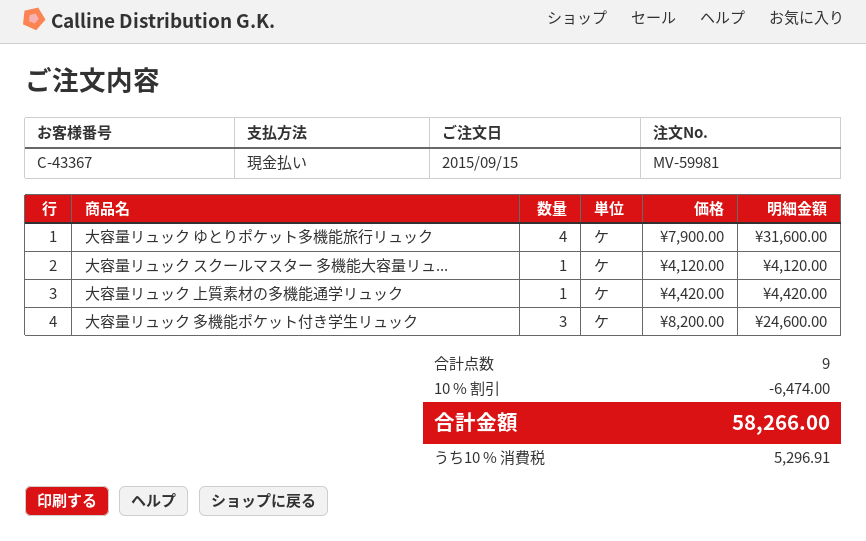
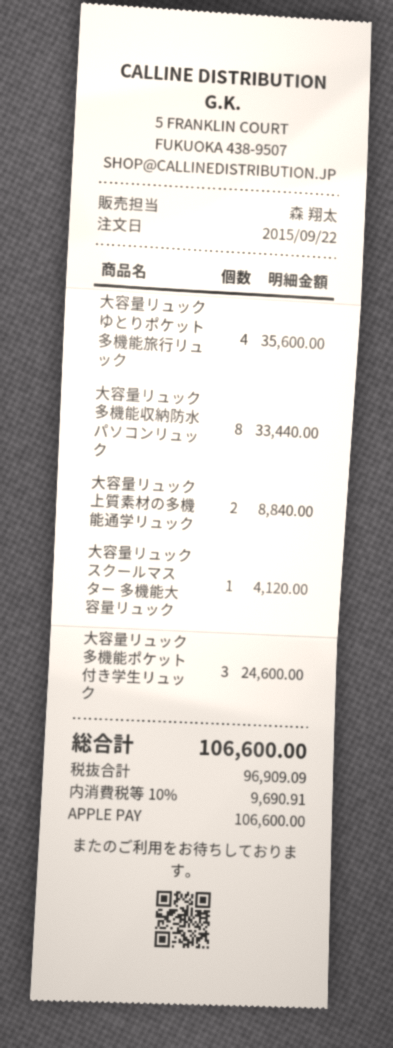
order date: 2015-09-15 -> 2015-09-22
payment method: cash -> Apple Pay
大容量リュック ゆとりポケット多機能旅行リュック: 4 for 31600.00 -> 4 for 35600.00
大容量リュック 上質素材の多機能通学リュック: 1 for 4420.00 -> 2 for 8840.00
大容量リュック 多機能収納防水パソコンリュック: none -> 8 for 33440.00
discount: 10% = 6474.00 -> none
tax: 10% = 5296.91 -> 10% = 9690.91
total: 58266.00 -> 106600.00

